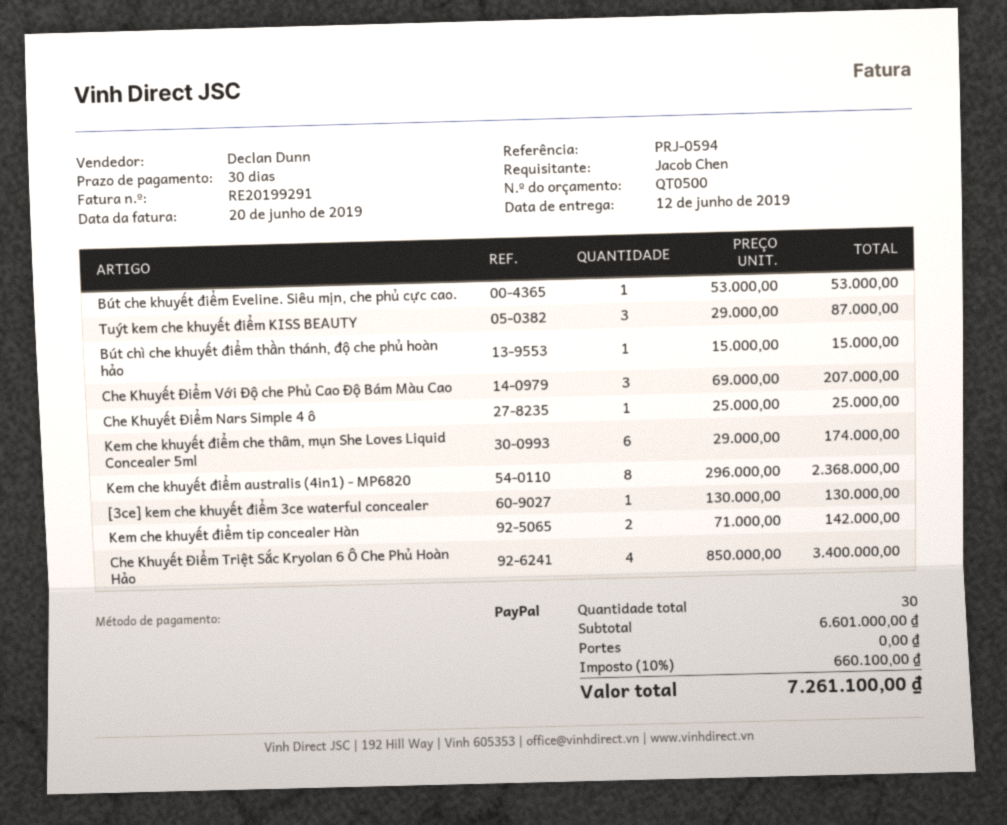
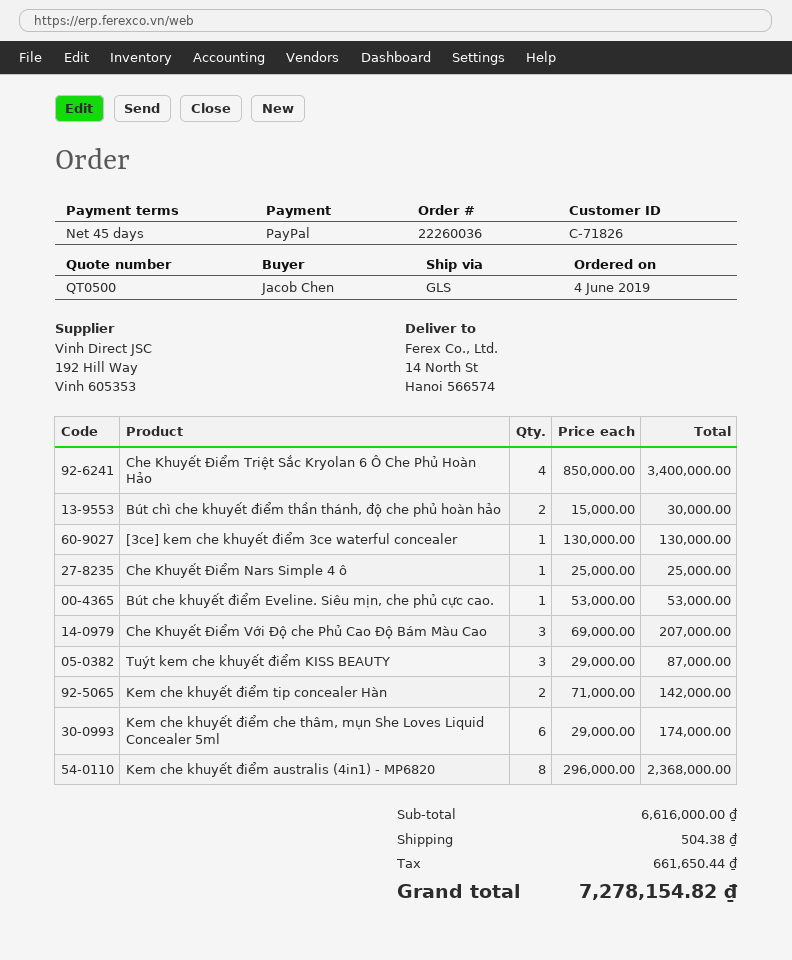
payment terms: 30 days -> 45 days
Bút chì che khuyết điểm thần thánh, độ che phủ hoàn hảo: 1 x 15000.00 = 15000.00 -> 2 x 15000.00 = 30000.00
subtotal: 6601000.00 -> 6616000.00
shipping: 0.00 -> 504.38
tax: 660100.00 -> 661650.44
total: 7261100.00 -> 7278154.82

